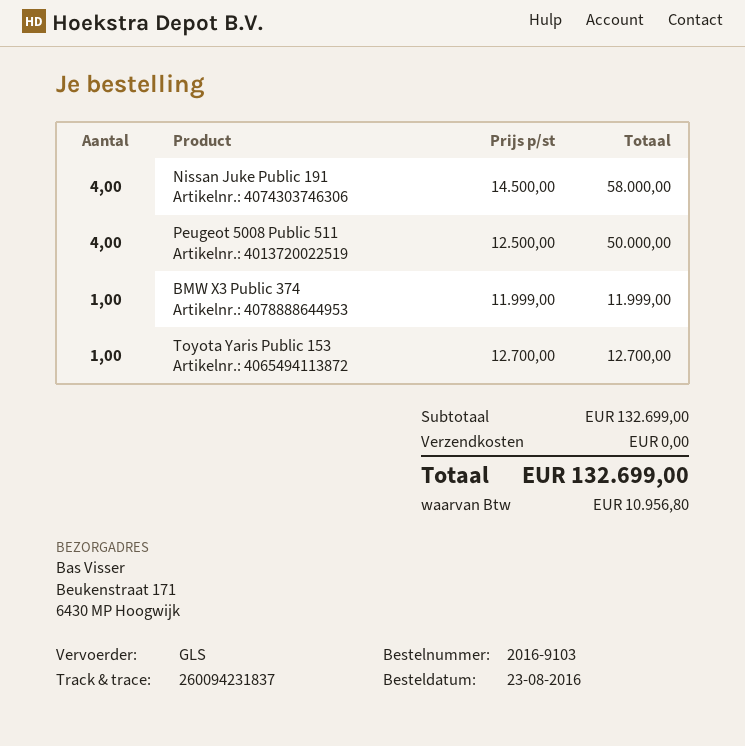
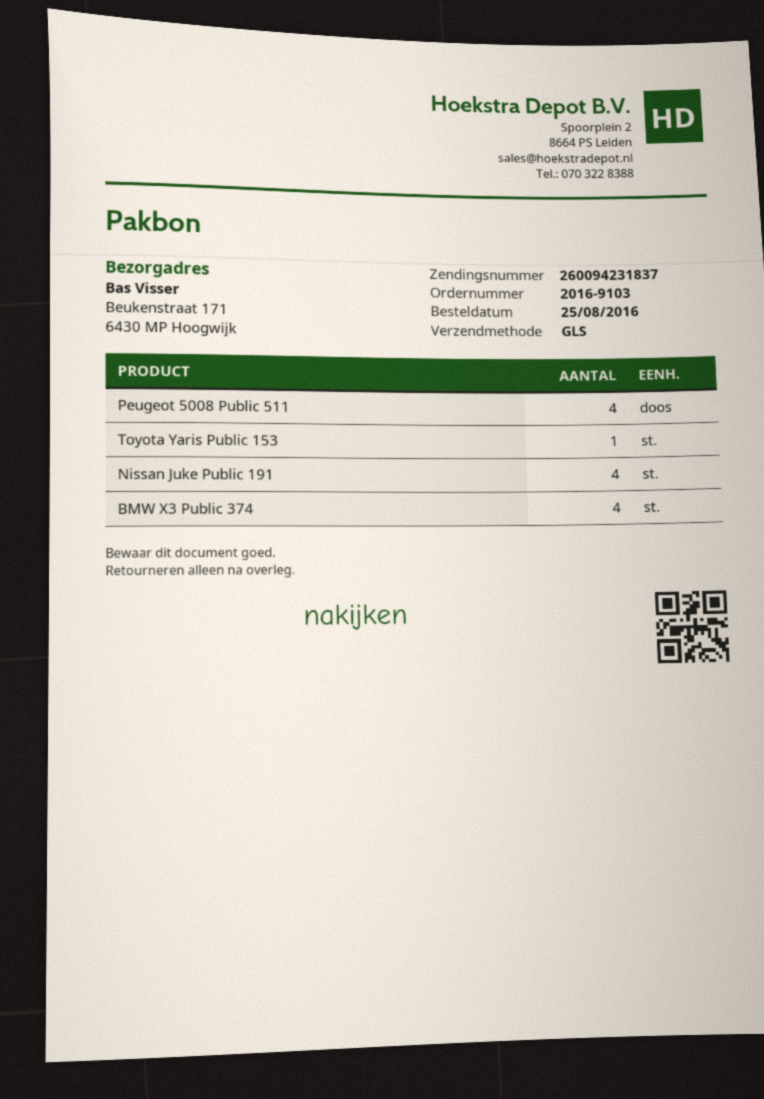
order date: 2016-08-23 -> 2016-08-25
BMW X3 Public 374: 1 -> 4

